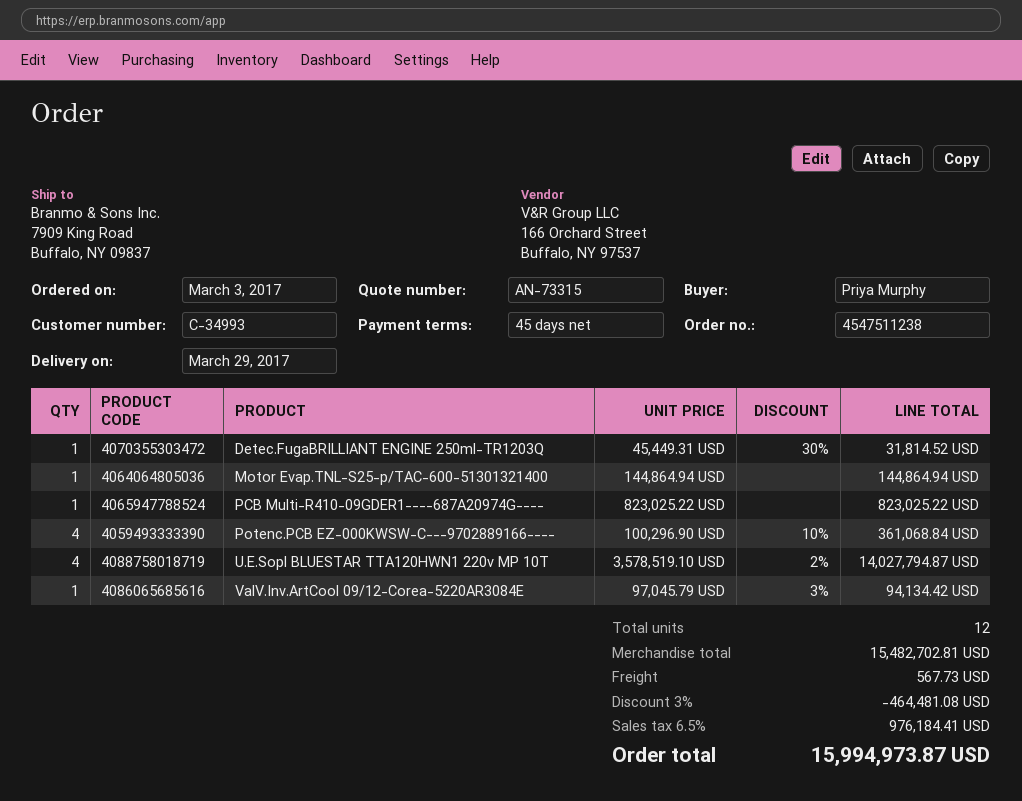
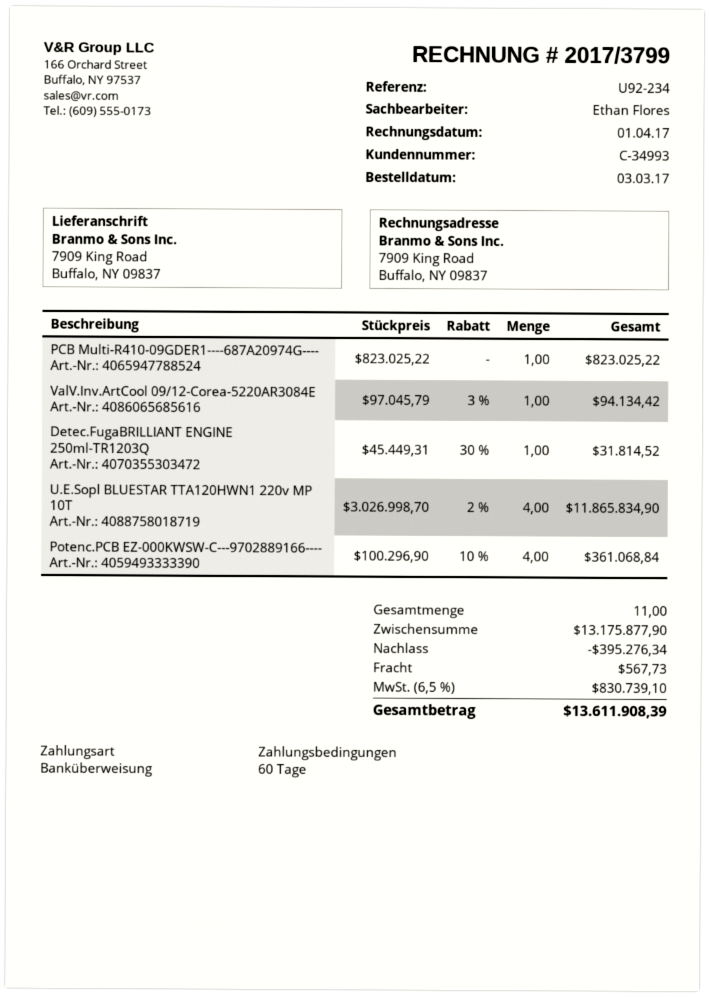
payment terms: 45 days -> 60 days
Motor Evap.TNL-S25-p/TAC-600-51301321400: 1 x 144864.94 = 144864.94 -> none
U.E.Sopl BLUESTAR TTA120HWN1 220v MP 10T: 4 x 3578519.10 - 2% = 14027794.87 -> 4 x 3026998.70 - 2% = 11865834.90
total quantity: 12 -> 11
subtotal: 15482702.81 -> 13175877.90
discount: 464481.08 -> 395276.34
tax: 6.5% = 976184.41 -> 6.5% = 830739.10
total: 15994973.87 -> 13611908.39

